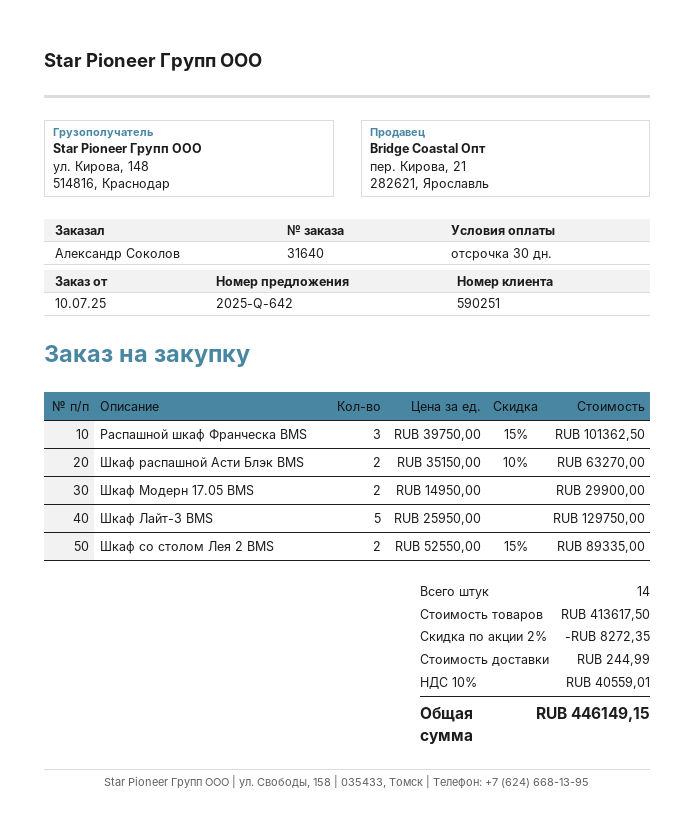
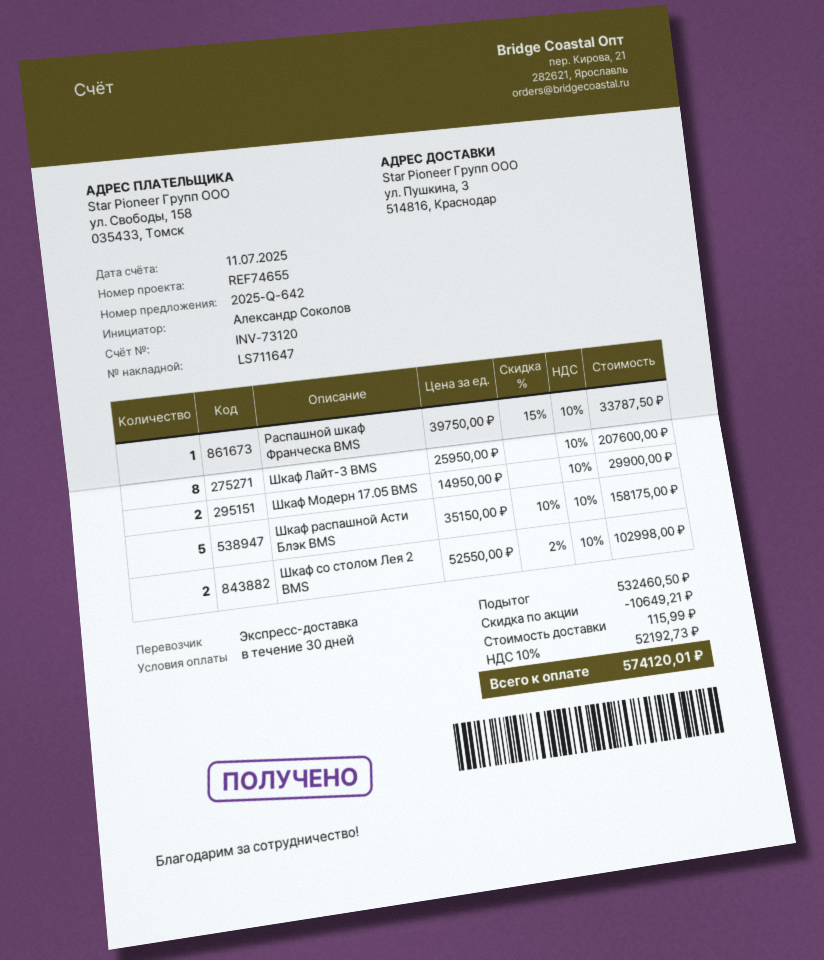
ship to: ул. Кирова, 148, 514816, Краснодар -> ул. Пушкина, 3, 514816, Краснодар
Распашной шкаф Франческа BMS: 3 x 39750.00 - 15% = 101362.50 -> 1 x 39750.00 - 15% = 33787.50
Шкаф распашной Асти Блэк BMS: 2 x 35150.00 - 10% = 63270.00 -> 5 x 35150.00 - 10% = 158175.00
Шкаф Лайт-3 BMS: 5 x 25950.00 = 129750.00 -> 8 x 25950.00 = 207600.00
Шкаф со столом Лея 2 BMS: 2 x 52550.00 - 15% = 89335.00 -> 2 x 52550.00 - 2% = 102998.00
subtotal: 413617.50 -> 532460.50
discount: 8272.35 -> 10649.21
shipping: 244.99 -> 115.99
tax: 10% = 40559.01 -> 10% = 52192.73
total: 446149.15 -> 574120.01

